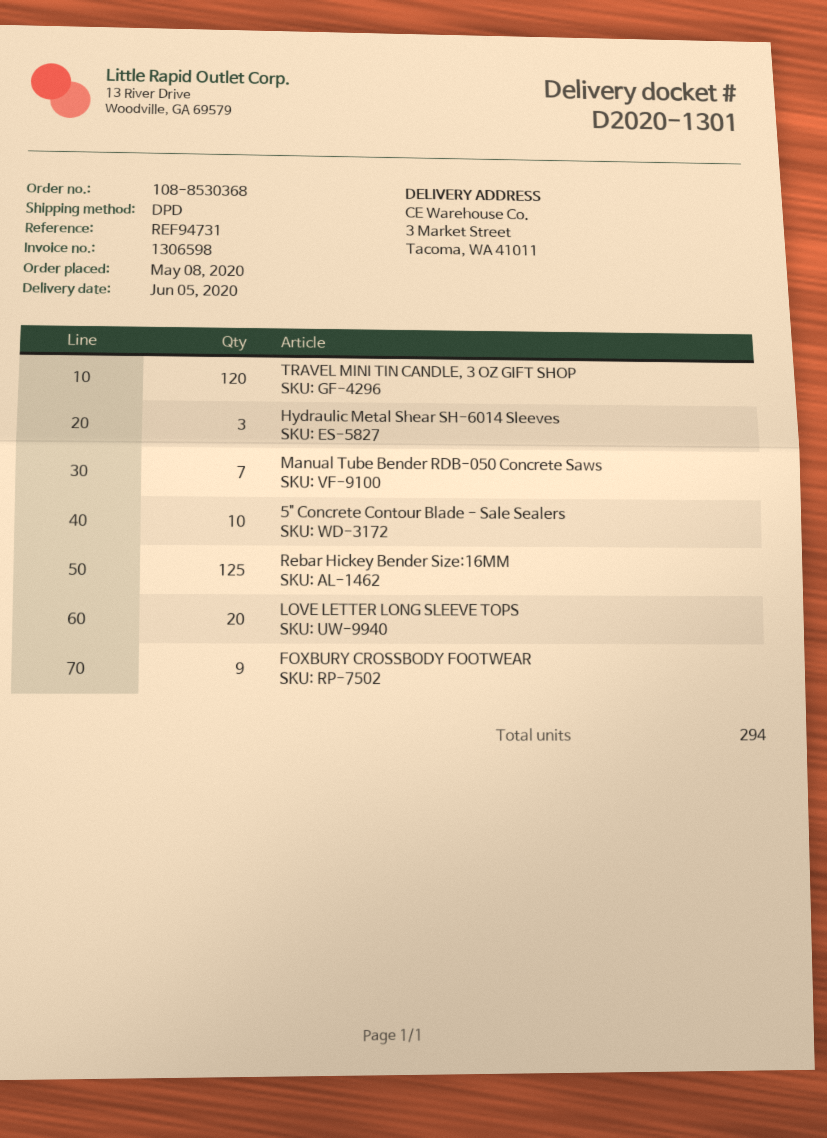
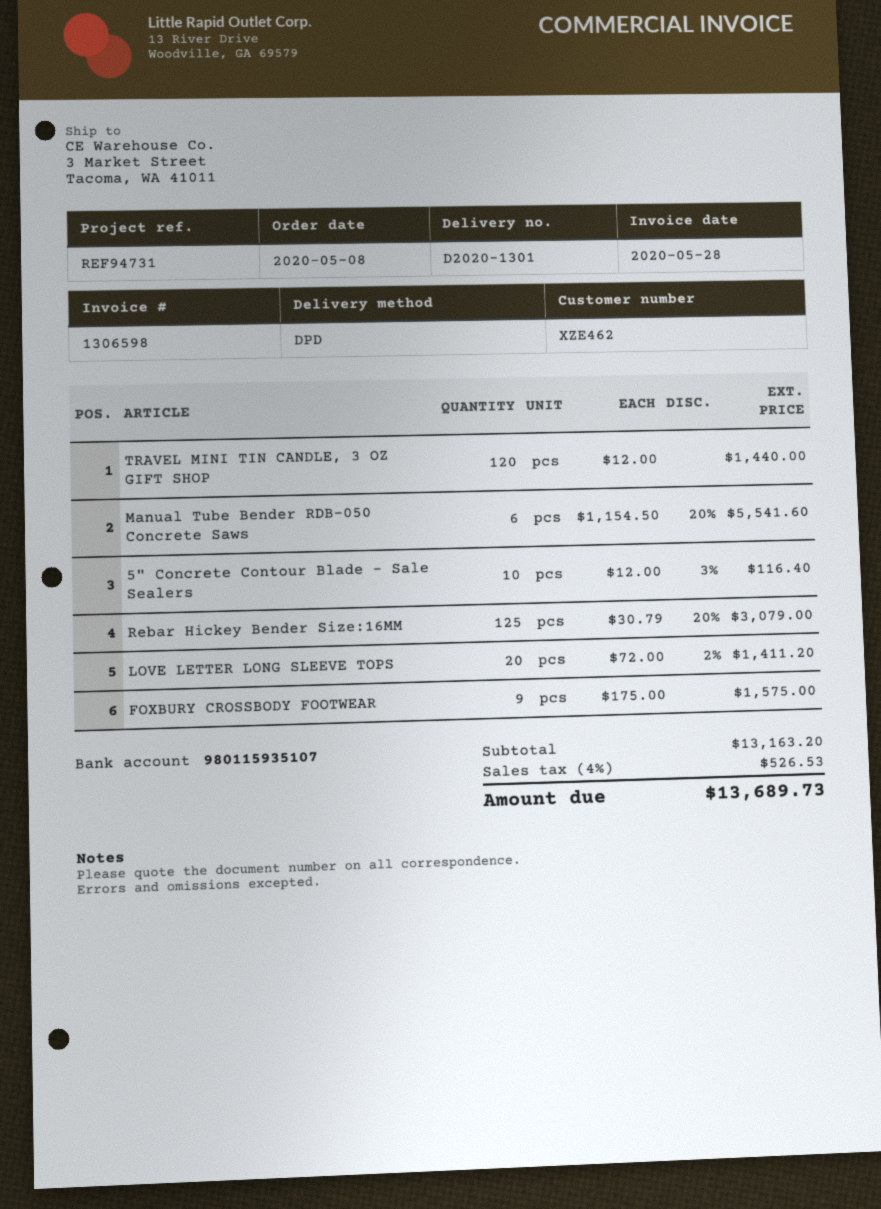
Hydraulic Metal Shear SH-6014 Sleeves: 3 -> none
Manual Tube Bender RDB-050 Concrete Saws: 7 -> 6

